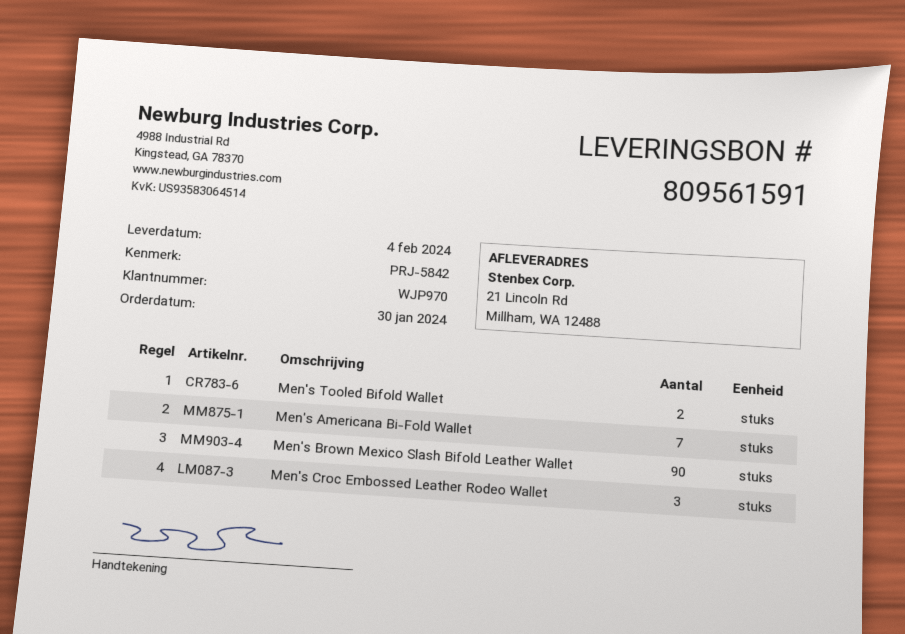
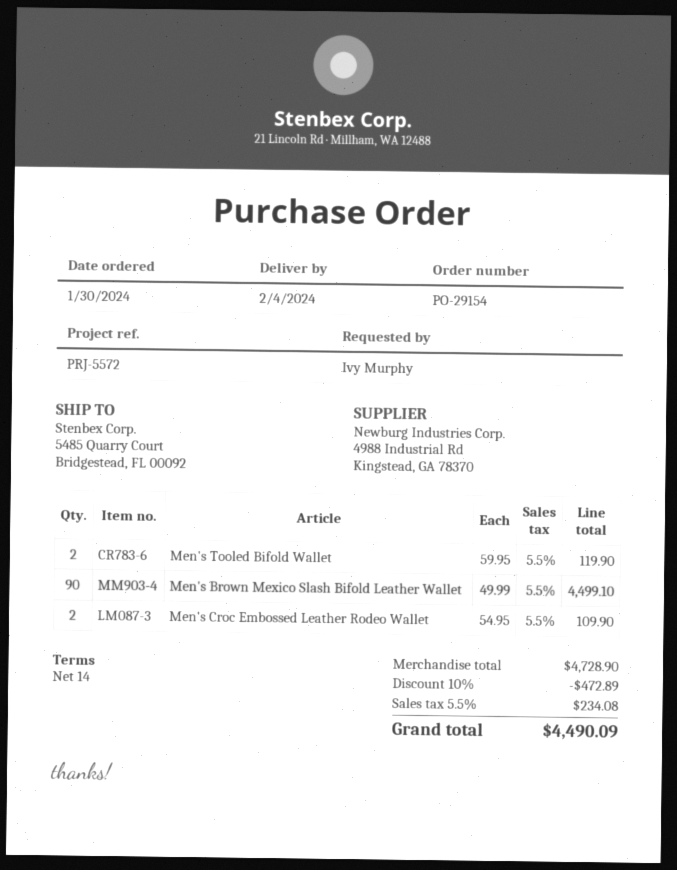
reference: PRJ-5842 -> PRJ-5572
ship to: 21 Lincoln Rd, Millham, WA 12488 -> 5485 Quarry Court, Bridgestead, FL 00092
Men's Americana Bi-Fold Wallet: 7 -> none
Men's Croc Embossed Leather Rodeo Wallet: 3 -> 2

